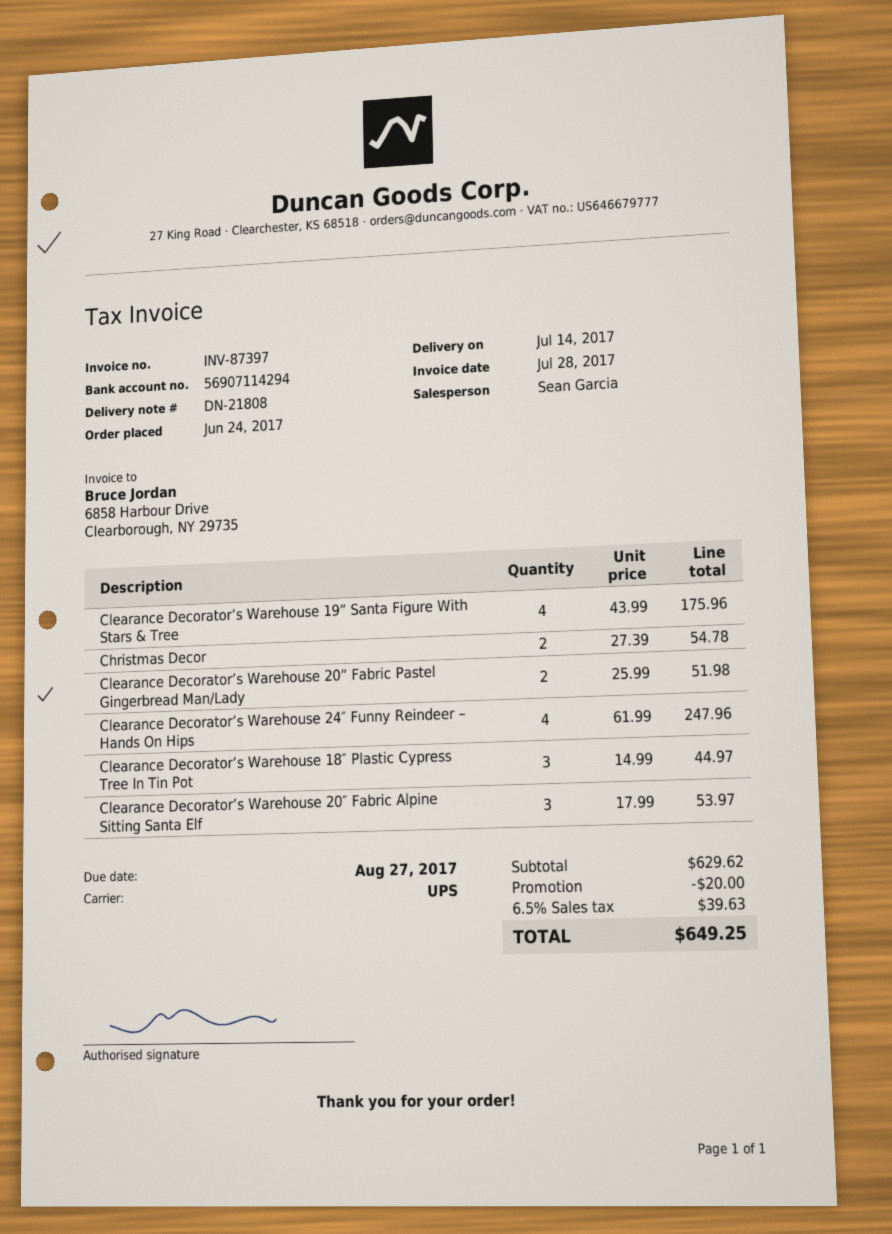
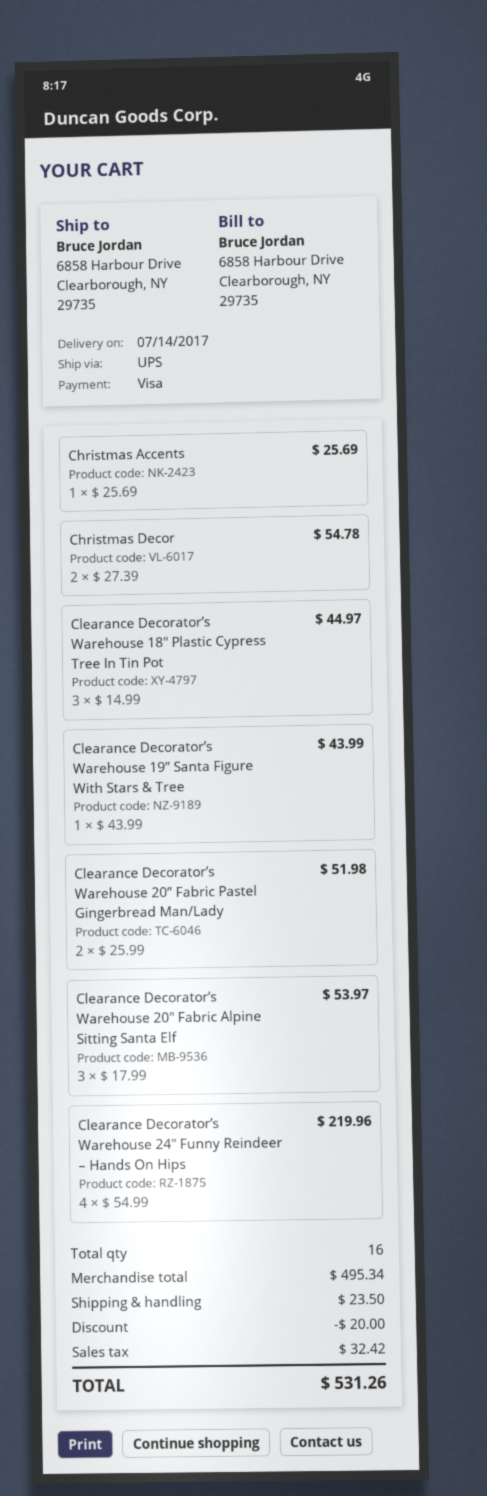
Clearance Decorator’s Warehouse 19” Santa Figure With Stars & Tree: 4 x 43.99 = 175.96 -> 1 x 43.99 = 43.99
Clearance Decorator’s Warehouse 24″ Funny Reindeer – Hands On Hips: 4 x 61.99 = 247.96 -> 4 x 54.99 = 219.96
Christmas Accents: none -> 1 x 25.69 = 25.69
subtotal: 629.62 -> 495.34
shipping: none -> 23.50
tax: 39.63 -> 32.42
total: 649.25 -> 531.26

